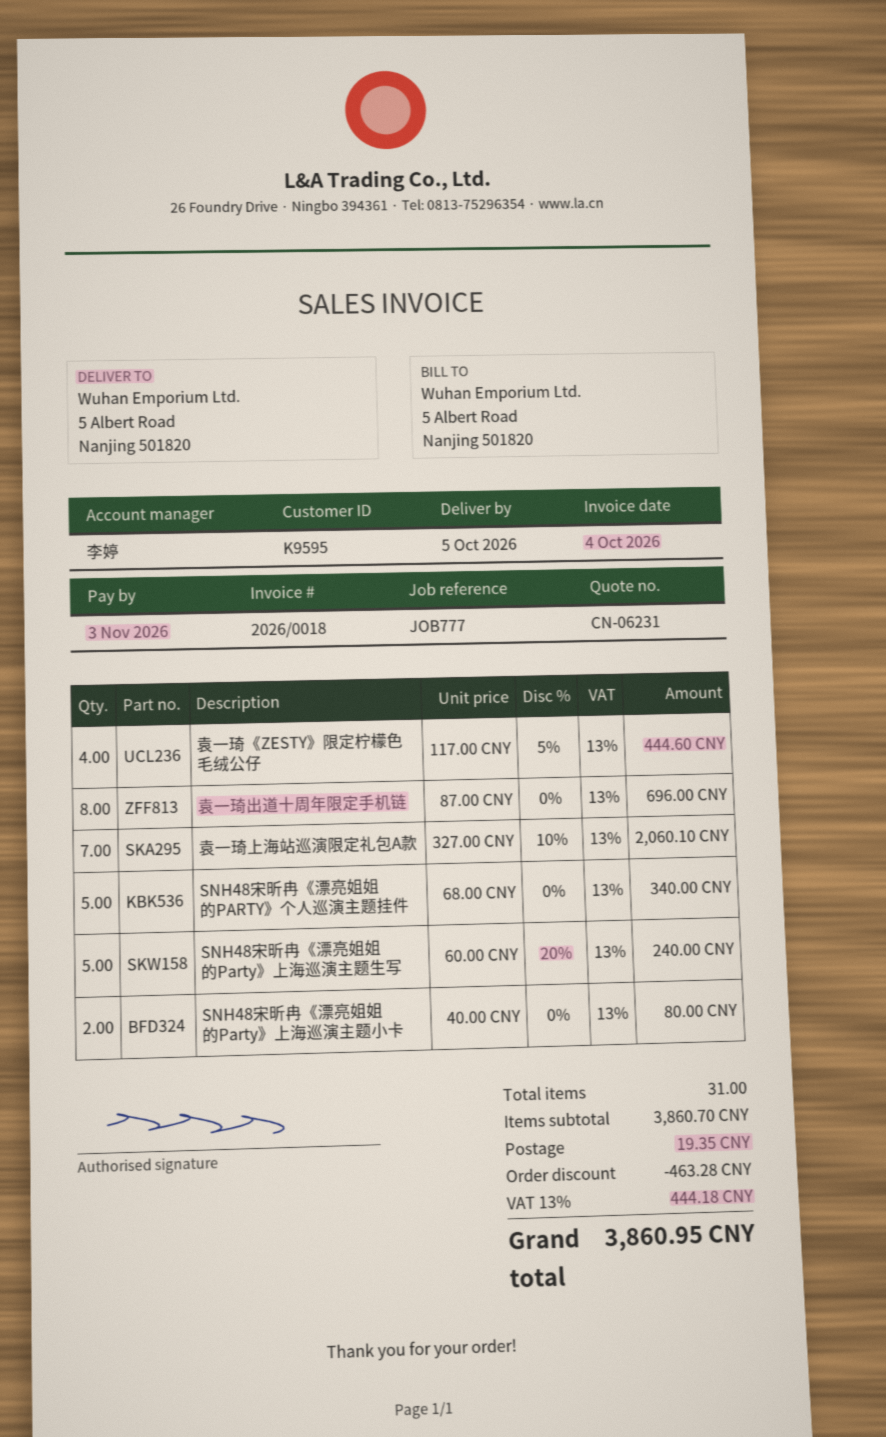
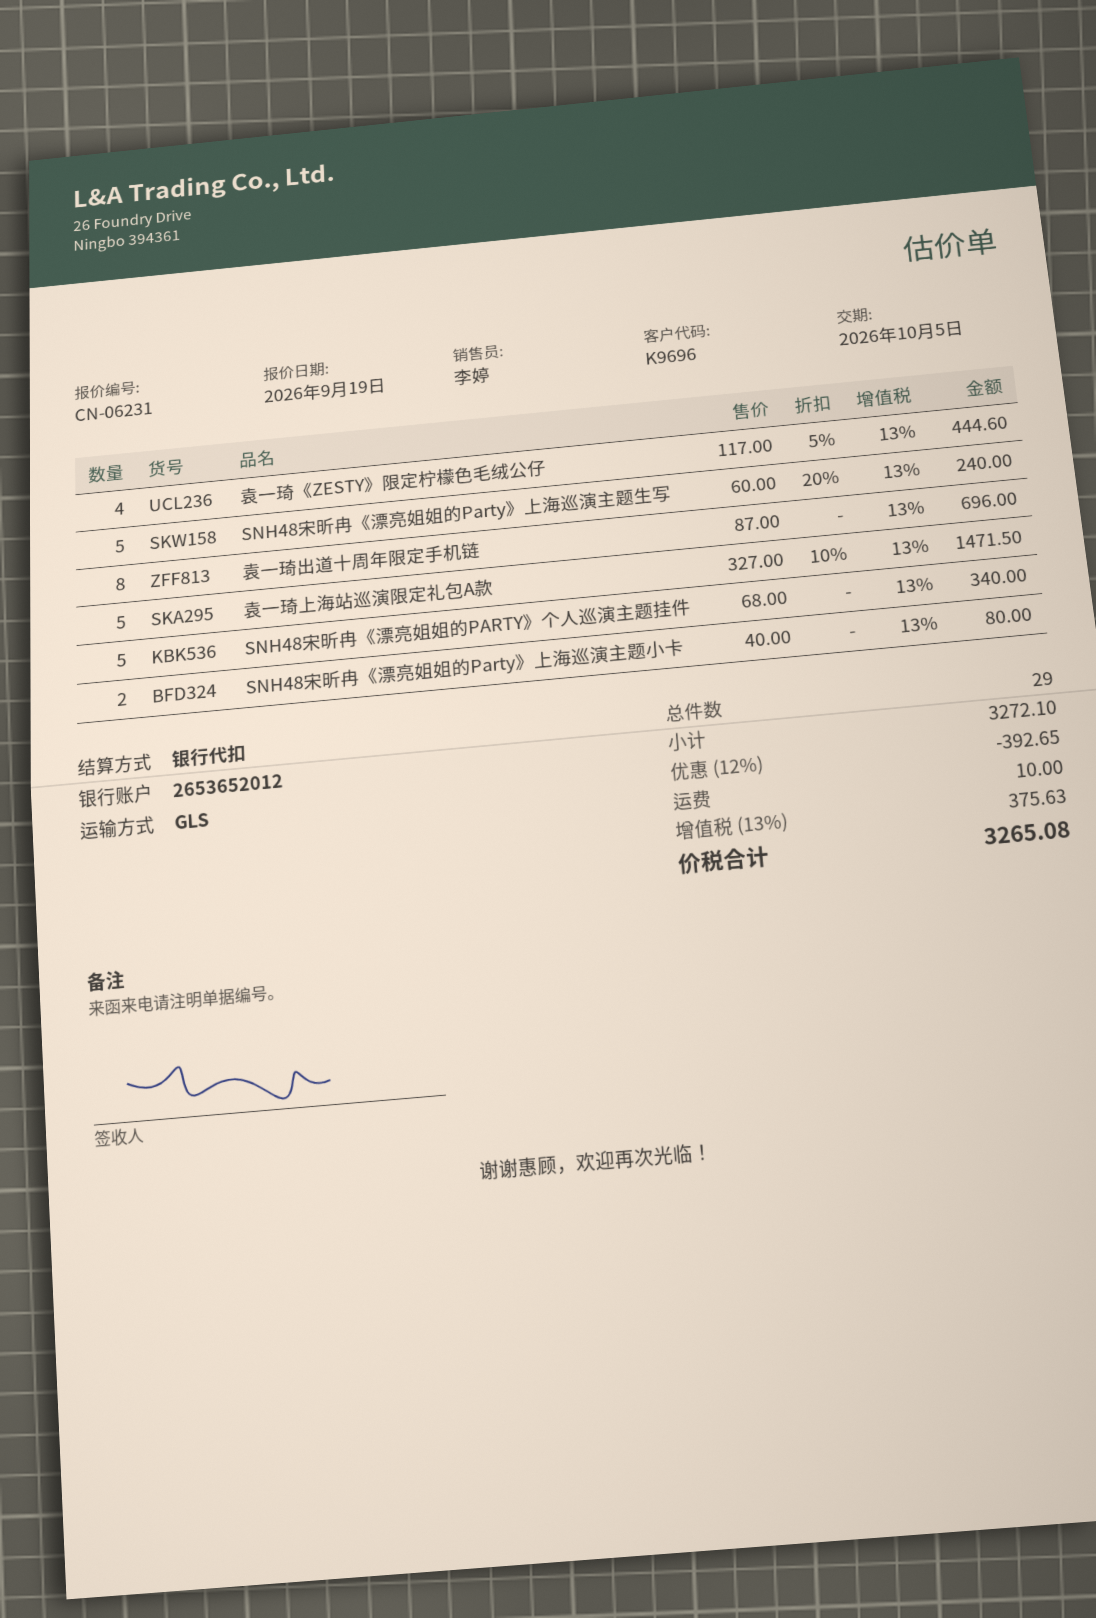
customer number: K9595 -> K9696
袁一琦上海站巡演限定礼包A款: 7 x 327.00 - 10% = 2060.10 -> 5 x 327.00 - 10% = 1471.50
total quantity: 31 -> 29
subtotal: 3860.70 -> 3272.10
discount: 463.28 -> 392.65
shipping: 19.35 -> 10.00
tax: 13% = 444.18 -> 13% = 375.63
total: 3860.95 -> 3265.08

